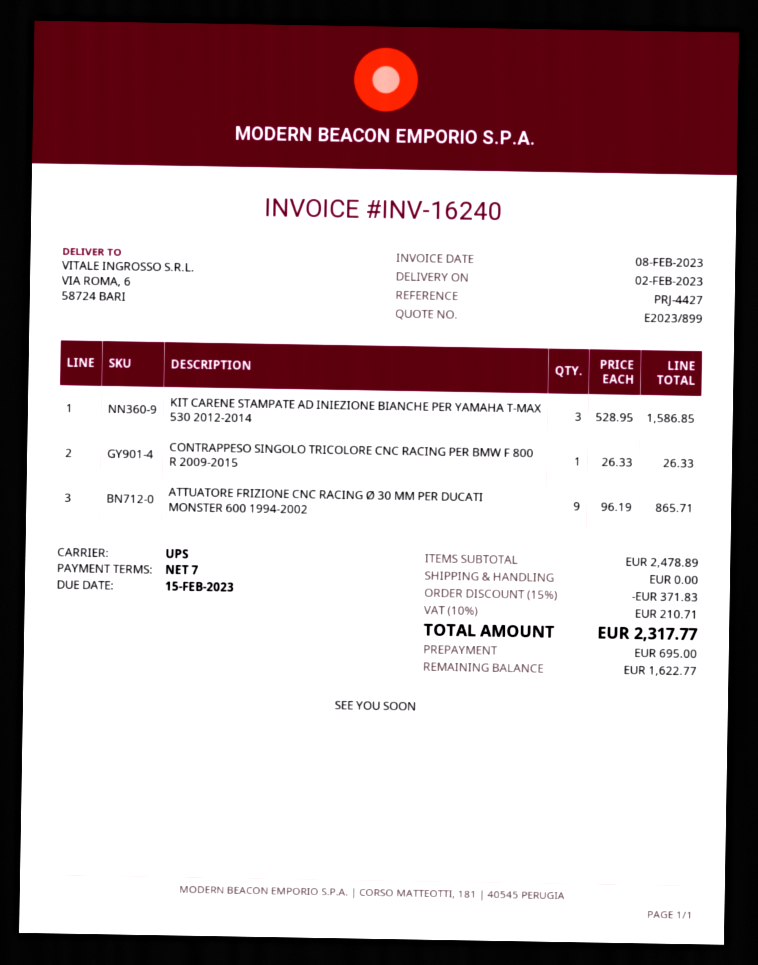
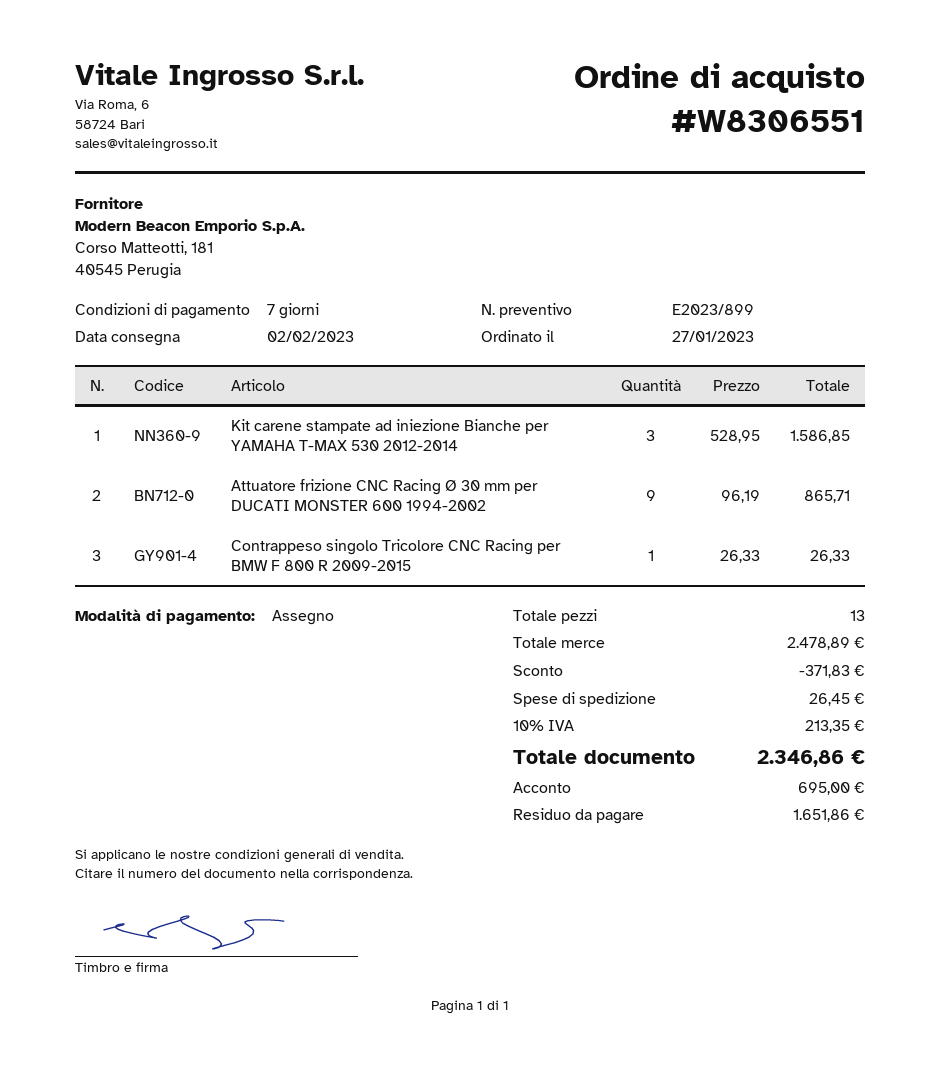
shipping: 0.00 -> 26.45
tax: 10% = 210.71 -> 10% = 213.35
total: 2317.77 -> 2346.86
balance: 1622.77 -> 1651.86

